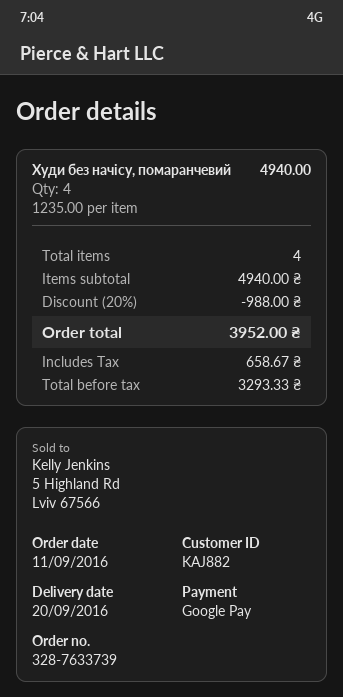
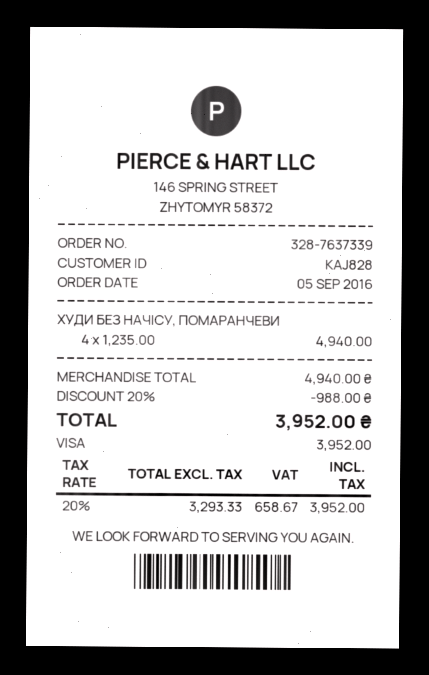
order number: 328-7633739 -> 328-7637339
order date: 2016-09-11 -> 2016-09-05
customer number: KAJ882 -> KAJ828
payment method: Google Pay -> Visa

